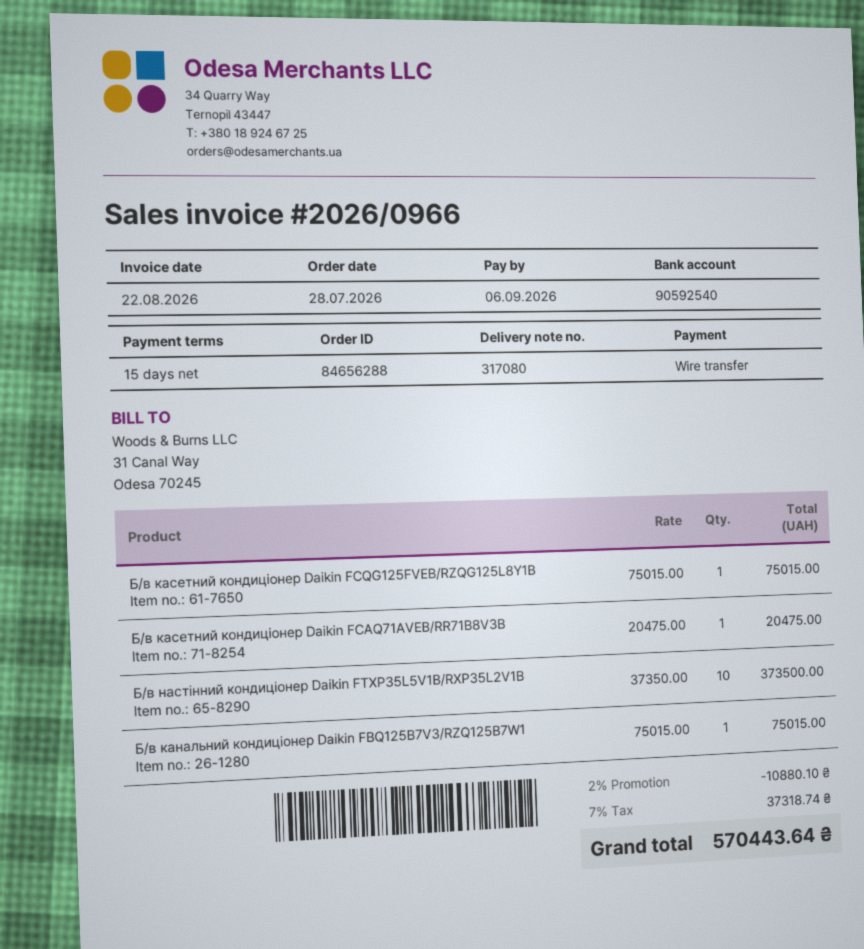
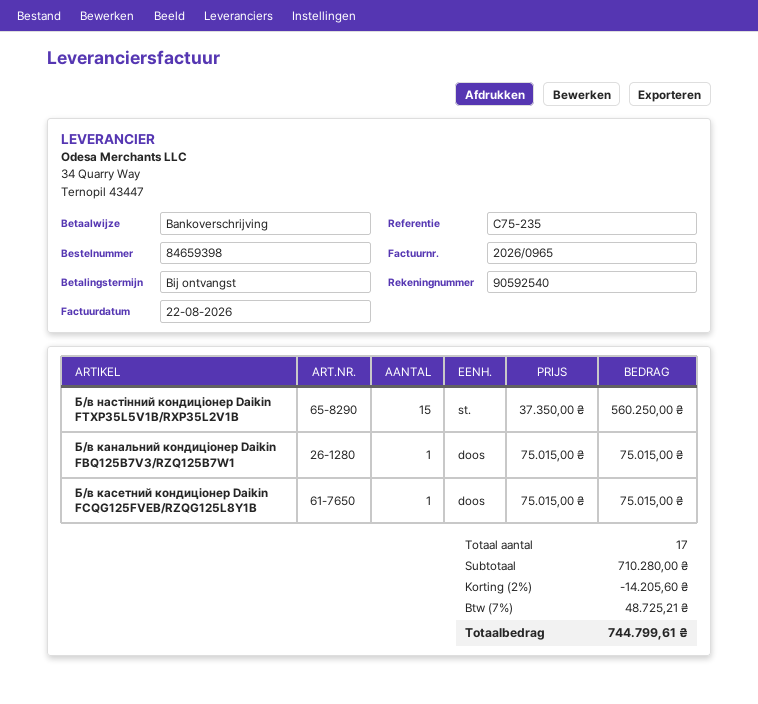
order number: 84656288 -> 84659398
invoice number: 2026/0966 -> 2026/0965
payment terms: 15 days -> on receipt
Б/в касетний кондиціонер Daikin FCAQ71AVEB/RR71B8V3B: 1 x 20475.00 = 20475.00 -> none
Б/в настінний кондиціонер Daikin FTXP35L5V1B/RXP35L2V1B: 10 x 37350.00 = 373500.00 -> 15 x 37350.00 = 560250.00
discount: 2% = 10880.10 -> 2% = 14205.60
tax: 7% = 37318.74 -> 7% = 48725.21
total: 570443.64 -> 744799.61

